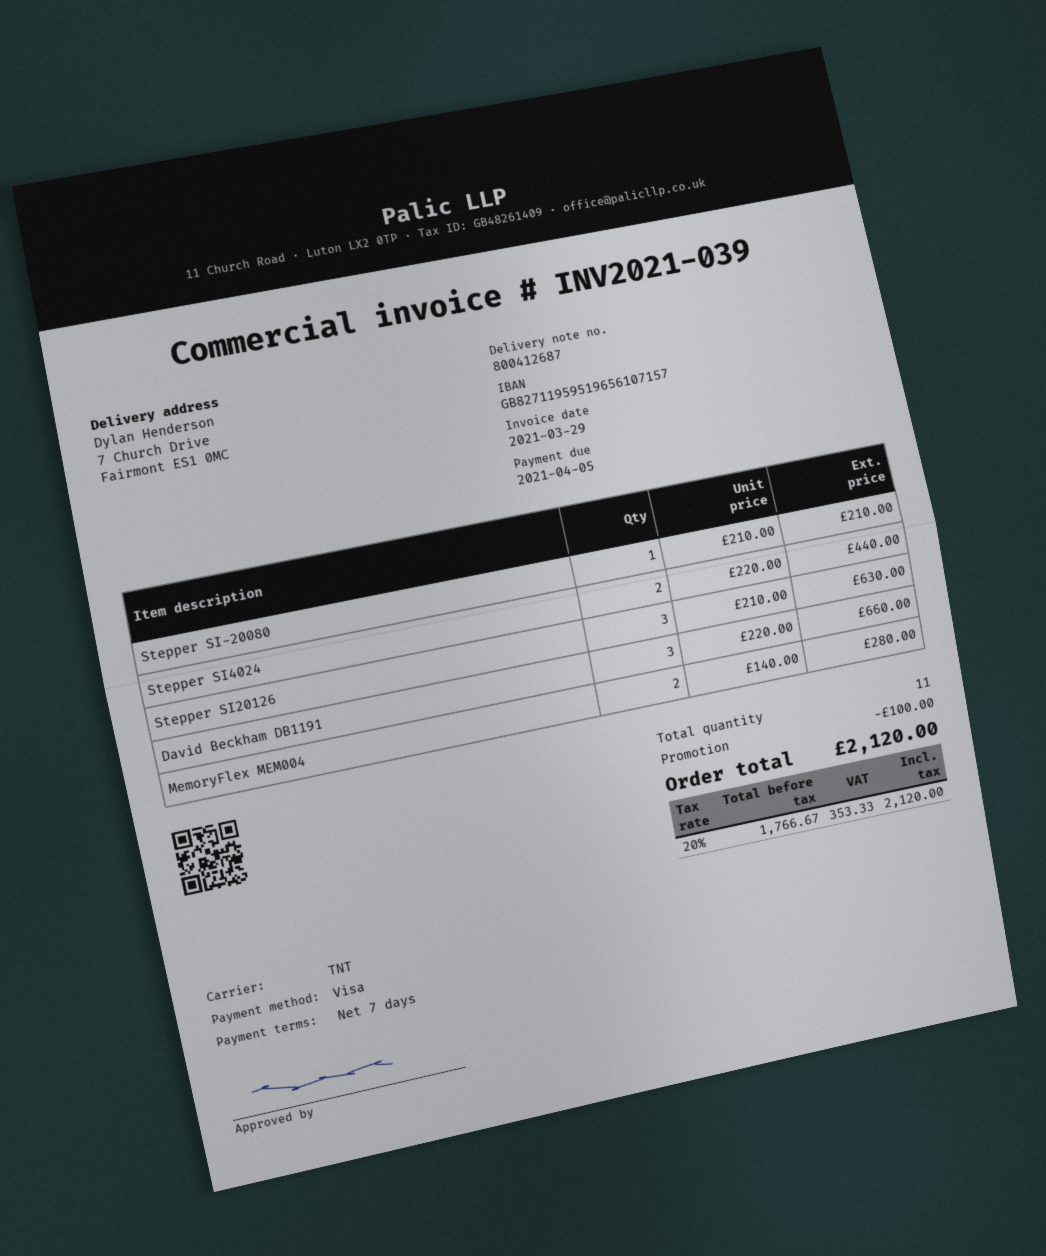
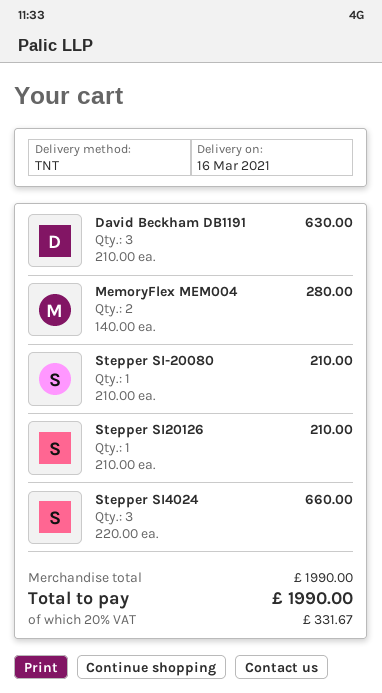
Stepper SI4024: 2 x 220.00 = 440.00 -> 3 x 220.00 = 660.00
Stepper SI20126: 3 x 210.00 = 630.00 -> 1 x 210.00 = 210.00
David Beckham DB1191: 3 x 220.00 = 660.00 -> 3 x 210.00 = 630.00
discount: 100.00 -> none
tax: 20% = 353.33 -> 20% = 331.67
total: 2120.00 -> 1990.00

